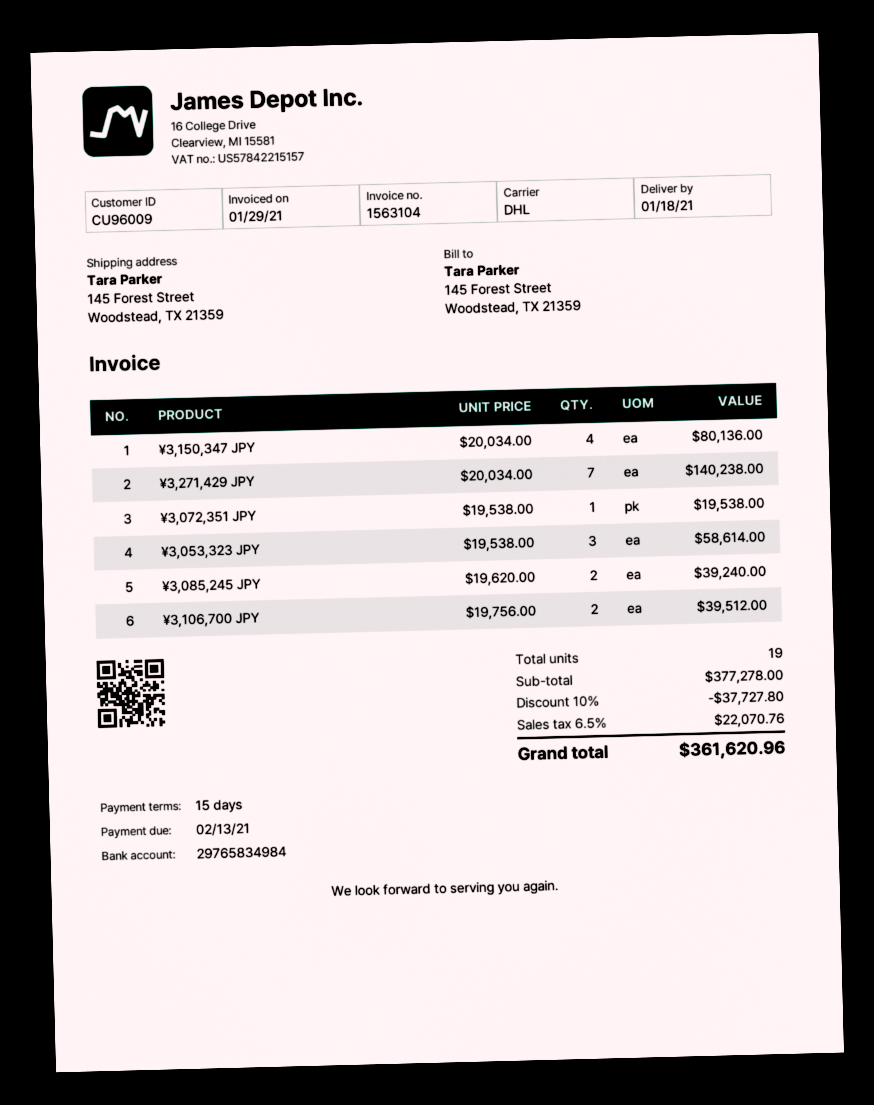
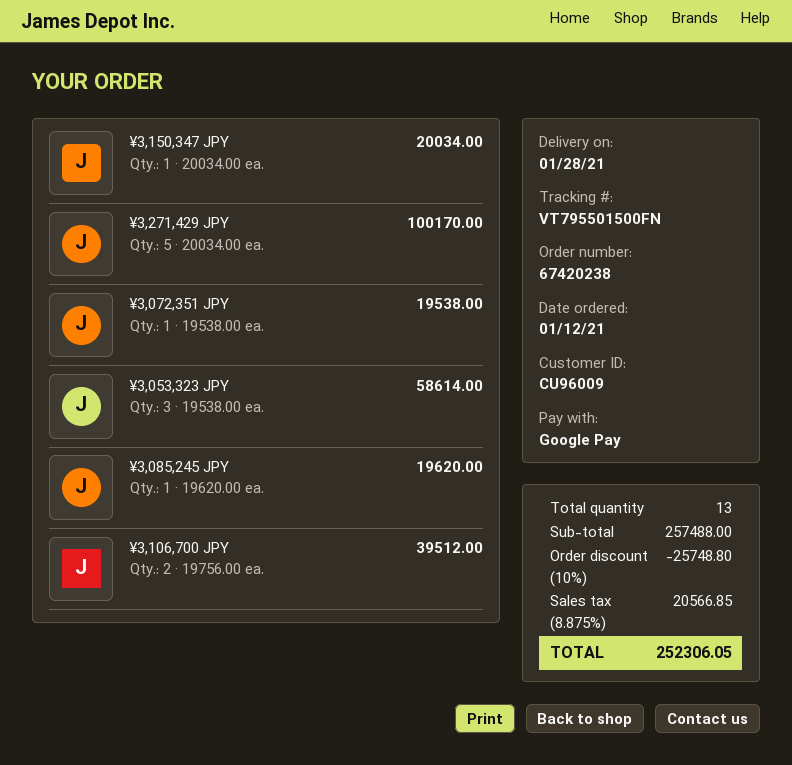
delivery date: 2021-01-18 -> 2021-01-28
¥3,150,347 JPY: 4 x 20034.00 = 80136.00 -> 1 x 20034.00 = 20034.00
¥3,271,429 JPY: 7 x 20034.00 = 140238.00 -> 5 x 20034.00 = 100170.00
¥3,085,245 JPY: 2 x 19620.00 = 39240.00 -> 1 x 19620.00 = 19620.00
total quantity: 19 -> 13
subtotal: 377278.00 -> 257488.00
discount: 10% = 37727.80 -> 10% = 25748.80
tax: 6.5% = 22070.76 -> 8.875% = 20566.85
total: 361620.96 -> 252306.05

